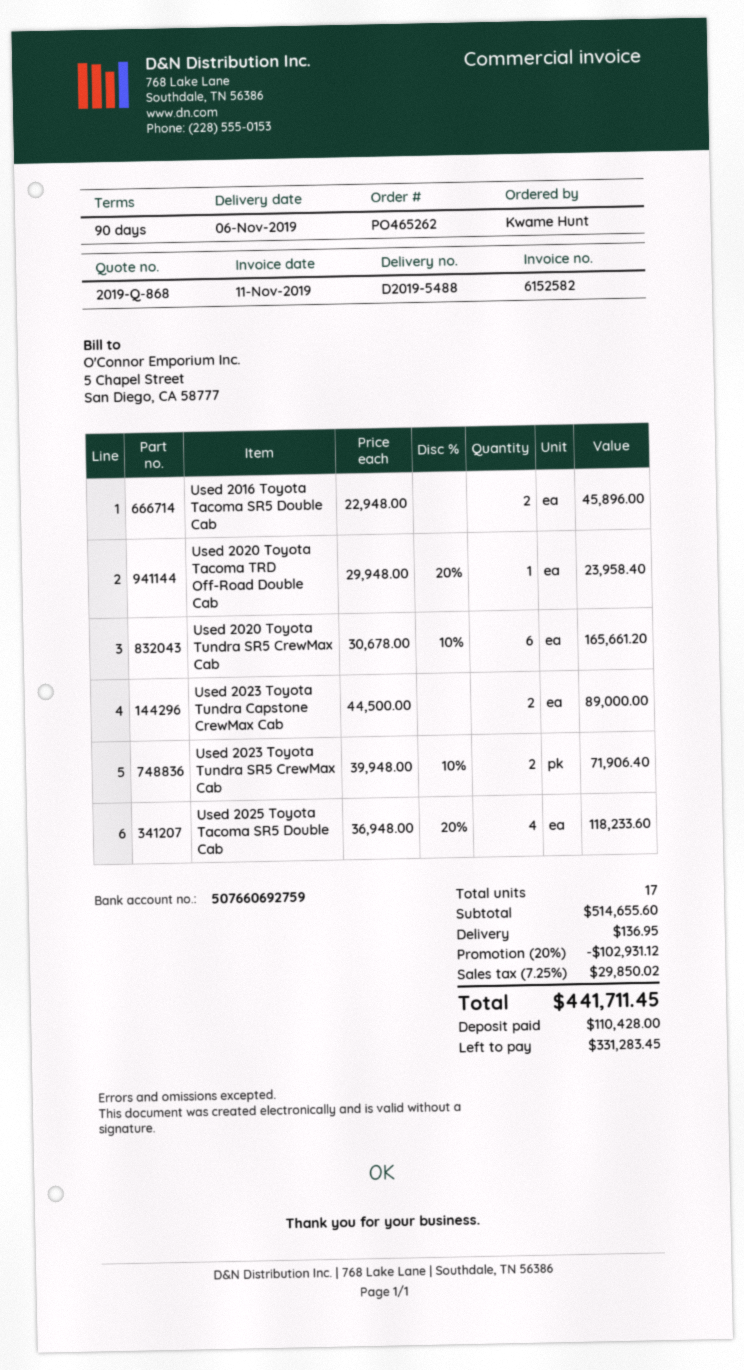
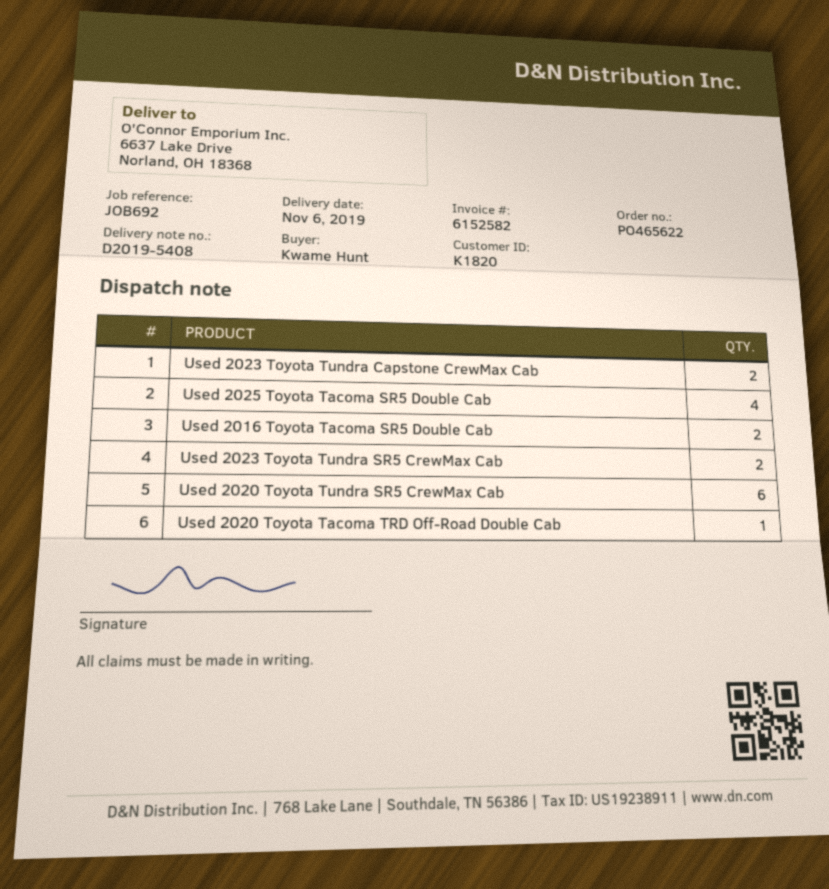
order number: PO465262 -> PO465622
delivery note number: D2019-5488 -> D2019-5408

